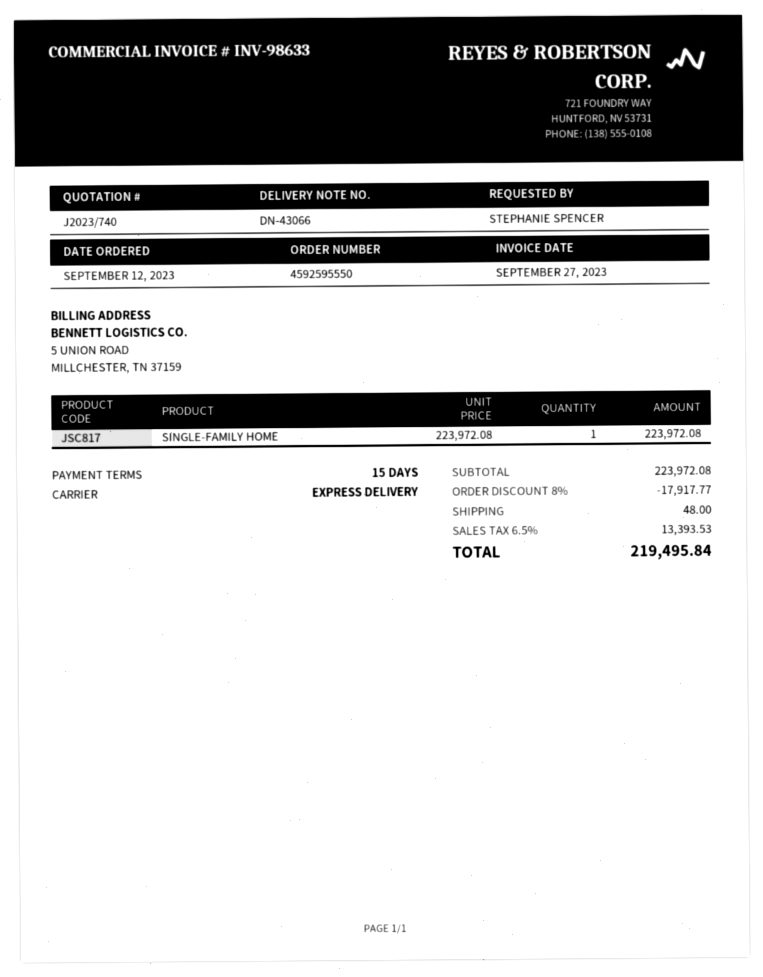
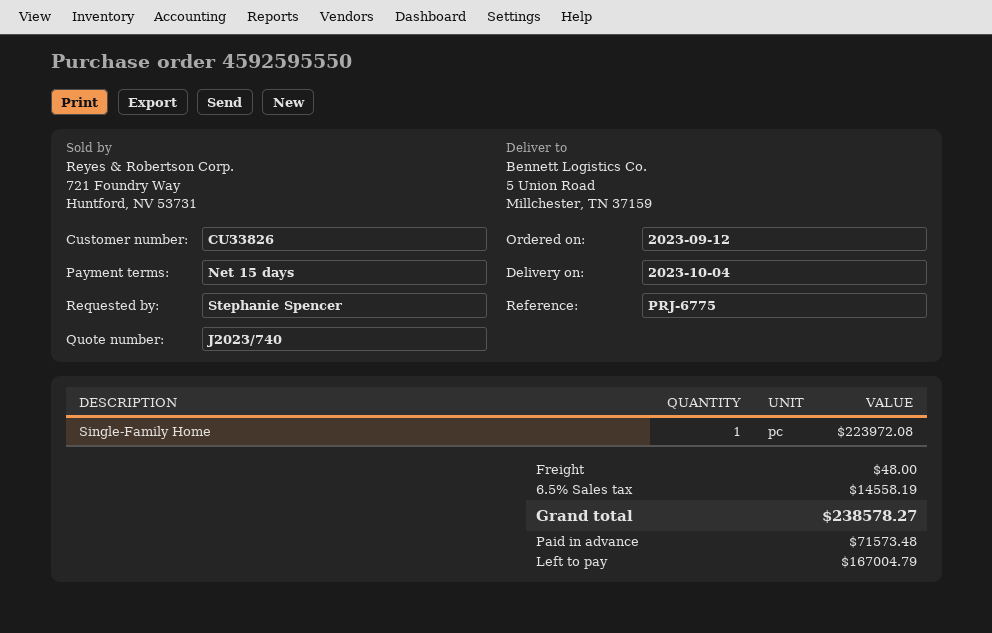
discount: 8% = 17917.77 -> none
tax: 6.5% = 13393.53 -> 6.5% = 14558.19
total: 219495.84 -> 238578.27

